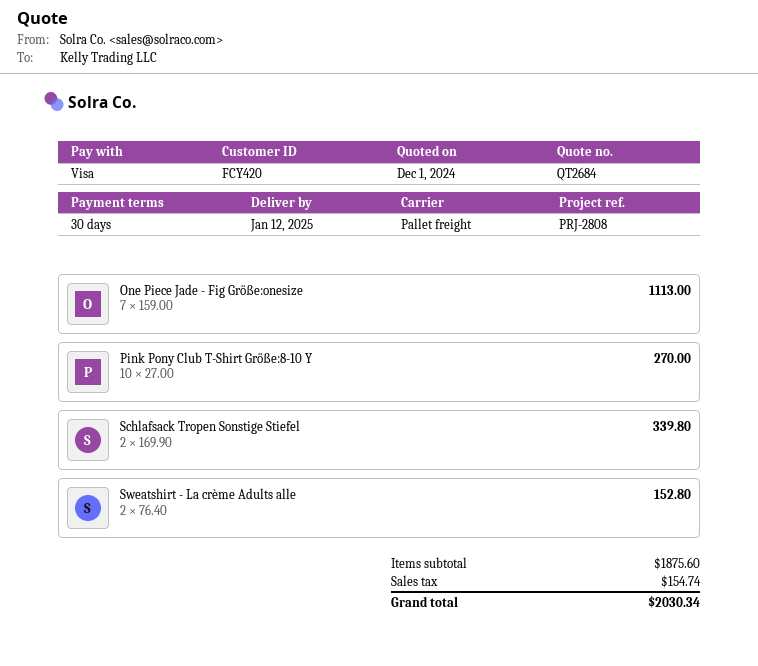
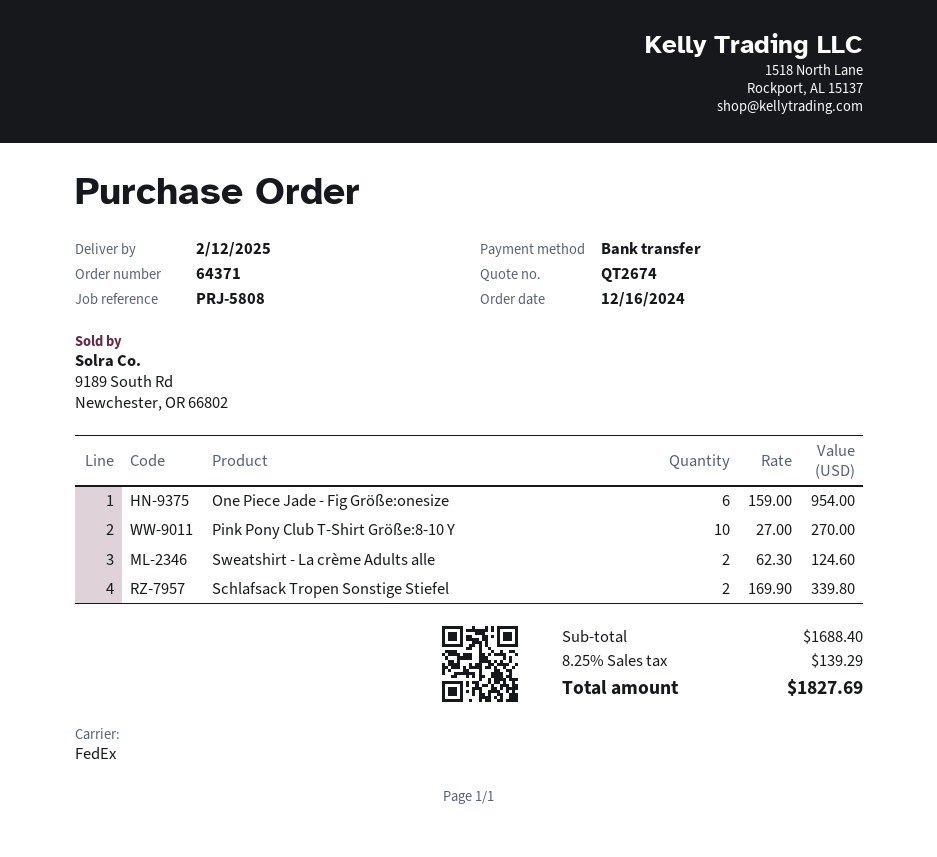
quote number: QT2684 -> QT2674
delivery date: 2025-01-12 -> 2025-02-12
reference: PRJ-2808 -> PRJ-5808
payment method: Visa -> bank transfer
shipping method: pallet freight -> FedEx
One Piece Jade - Fig Größe:onesize: 7 x 159.00 = 1113.00 -> 6 x 159.00 = 954.00
Sweatshirt - La crème Adults alle: 2 x 76.40 = 152.80 -> 2 x 62.30 = 124.60
subtotal: 1875.60 -> 1688.40
tax: 154.74 -> 139.29
total: 2030.34 -> 1827.69

